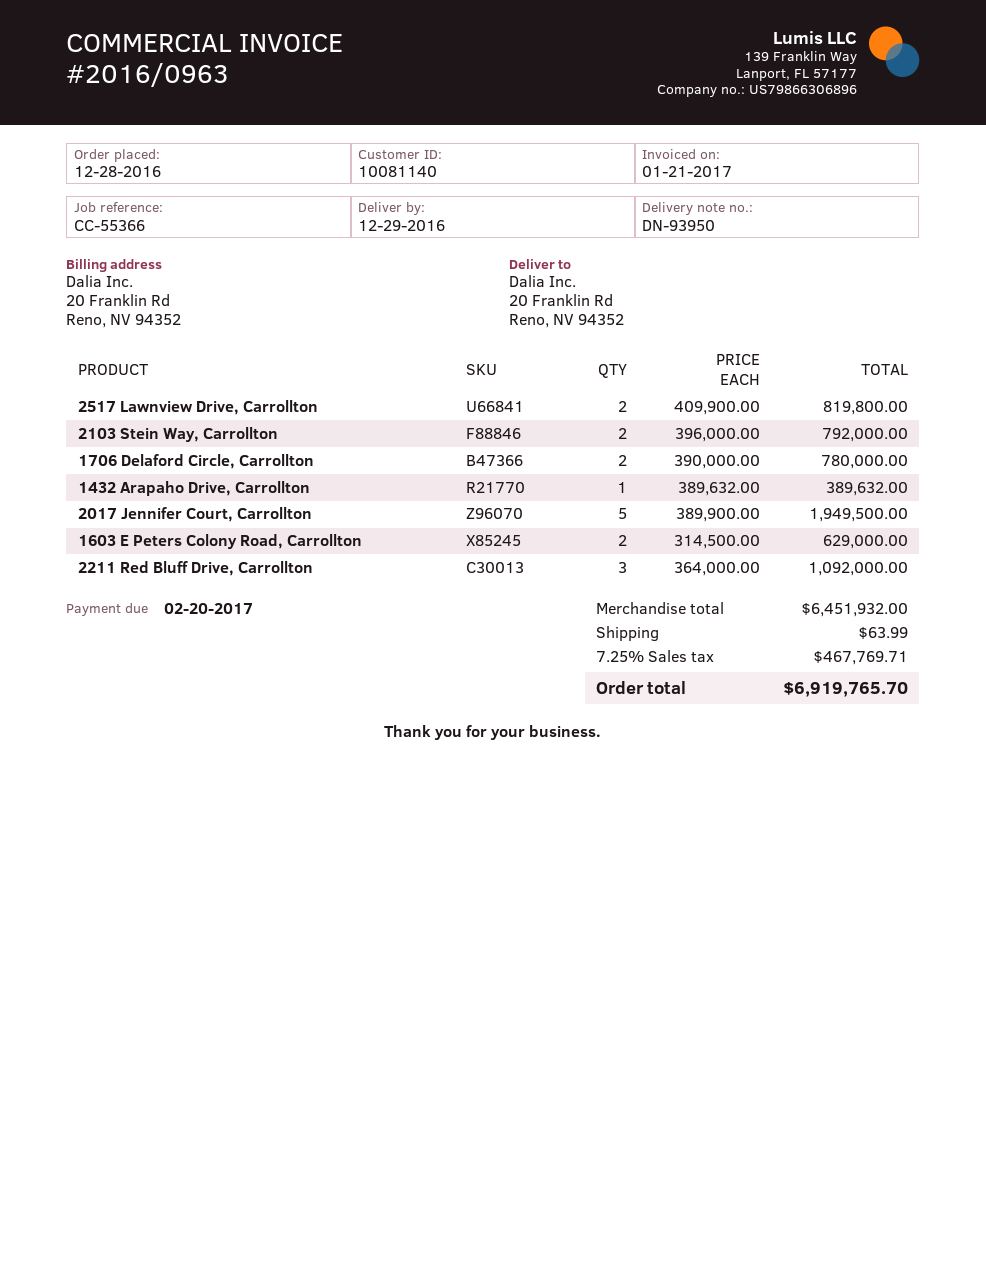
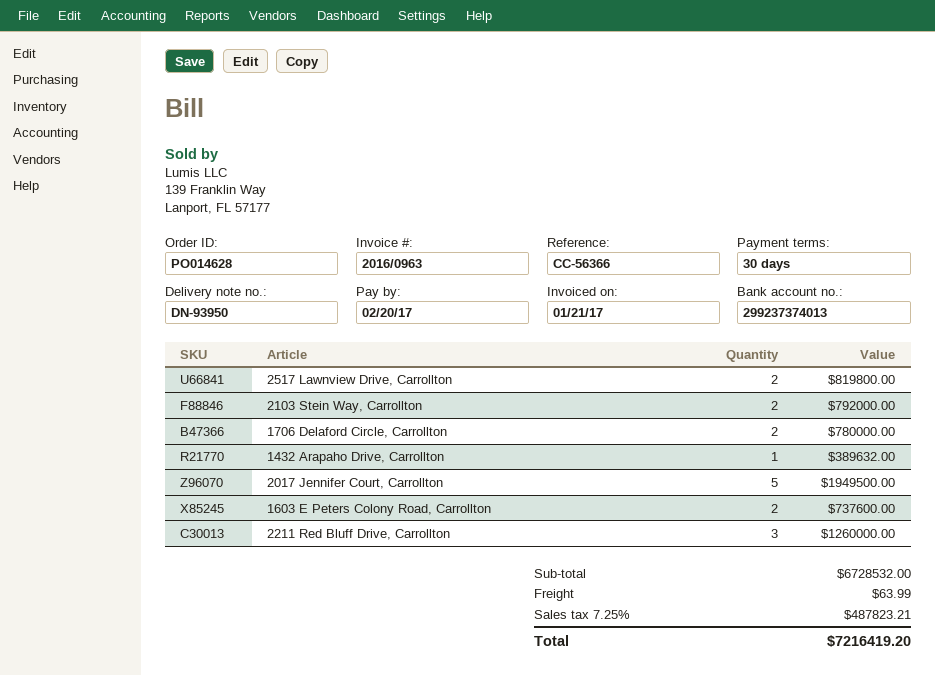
reference: CC-55366 -> CC-56366
1603 E Peters Colony Road, Carrollton: 2 for 629000.00 -> 2 for 737600.00
2211 Red Bluff Drive, Carrollton: 3 for 1092000.00 -> 3 for 1260000.00
subtotal: 6451932.00 -> 6728532.00
tax: 7.25% = 467769.71 -> 7.25% = 487823.21
total: 6919765.70 -> 7216419.20

